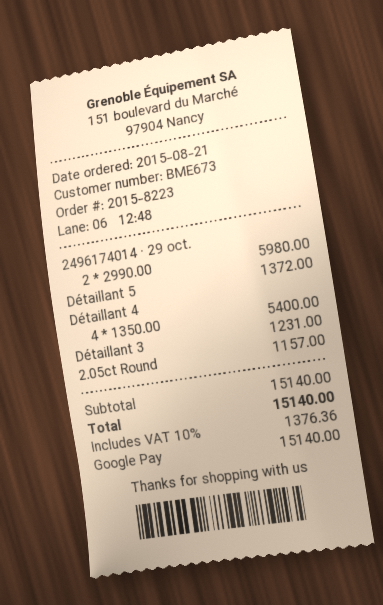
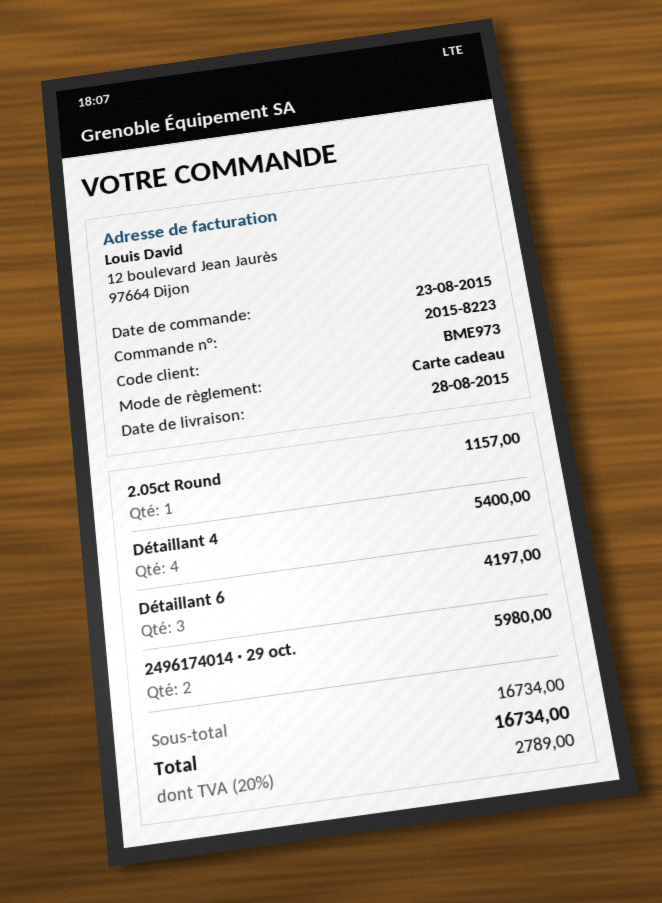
order date: 2015-08-21 -> 2015-08-23
customer number: BME673 -> BME973
payment method: Google Pay -> gift card
Détaillant 5: 1 for 1372.00 -> none
Détaillant 3: 1 for 1231.00 -> none
Détaillant 6: none -> 3 for 4197.00
subtotal: 15140.00 -> 16734.00
tax: 10% = 1376.36 -> 20% = 2789.00
total: 15140.00 -> 16734.00

